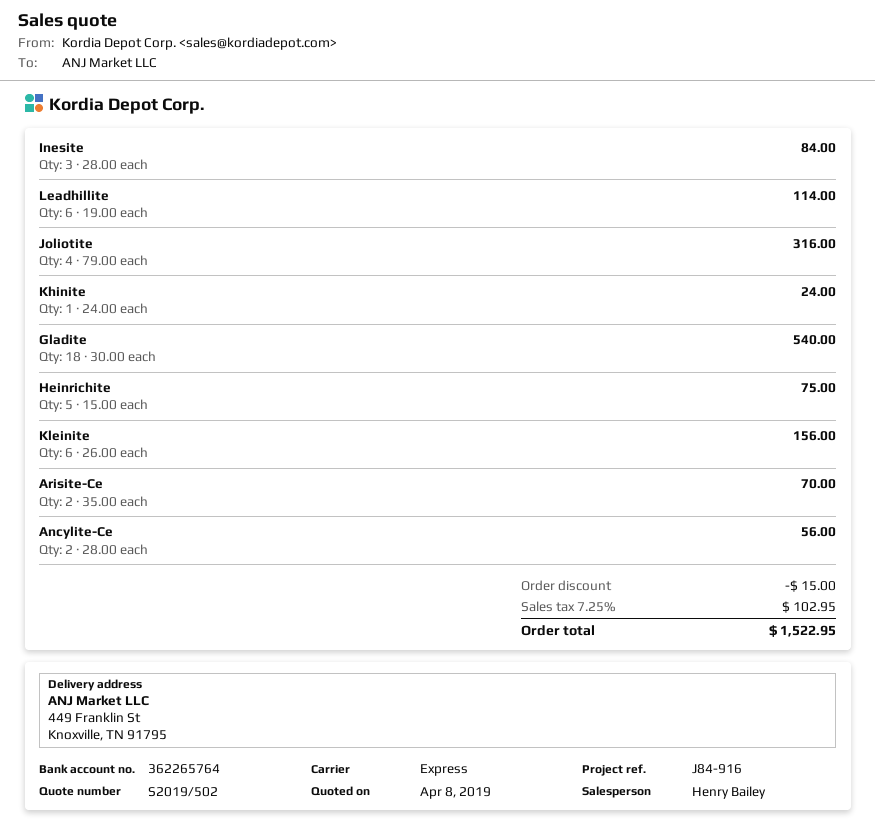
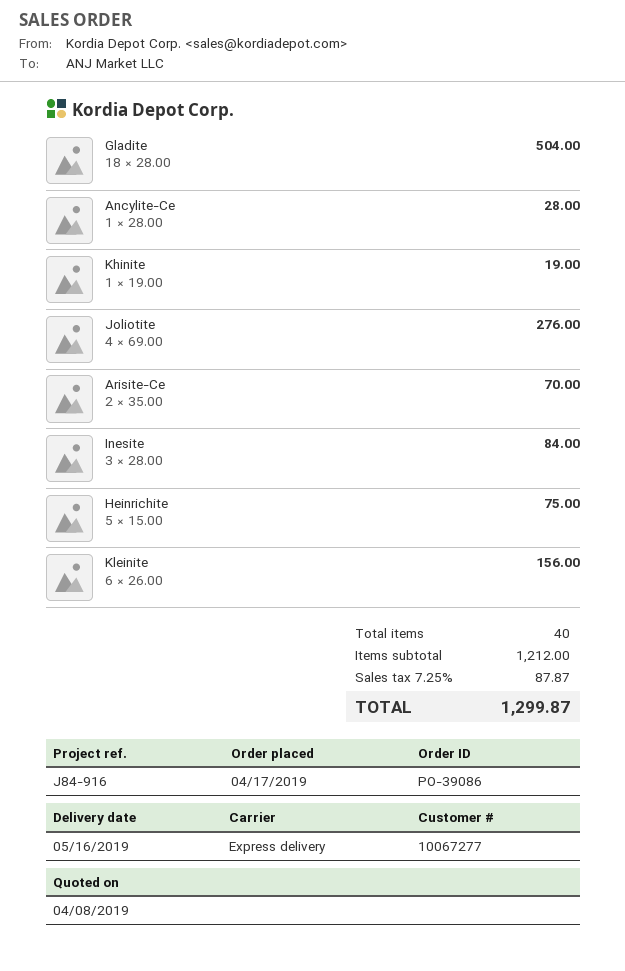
Leadhillite: 6 x 19.00 = 114.00 -> none
Joliotite: 4 x 79.00 = 316.00 -> 4 x 69.00 = 276.00
Khinite: 1 x 24.00 = 24.00 -> 1 x 19.00 = 19.00
Gladite: 18 x 30.00 = 540.00 -> 18 x 28.00 = 504.00
Ancylite-Ce: 2 x 28.00 = 56.00 -> 1 x 28.00 = 28.00
discount: 15.00 -> none
tax: 7.25% = 102.95 -> 7.25% = 87.87
total: 1522.95 -> 1299.87

